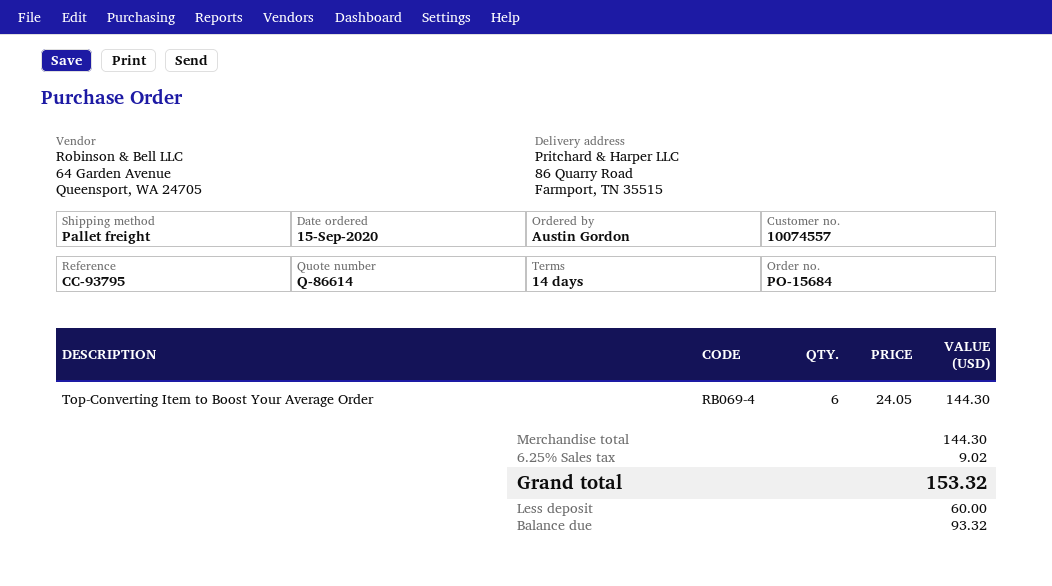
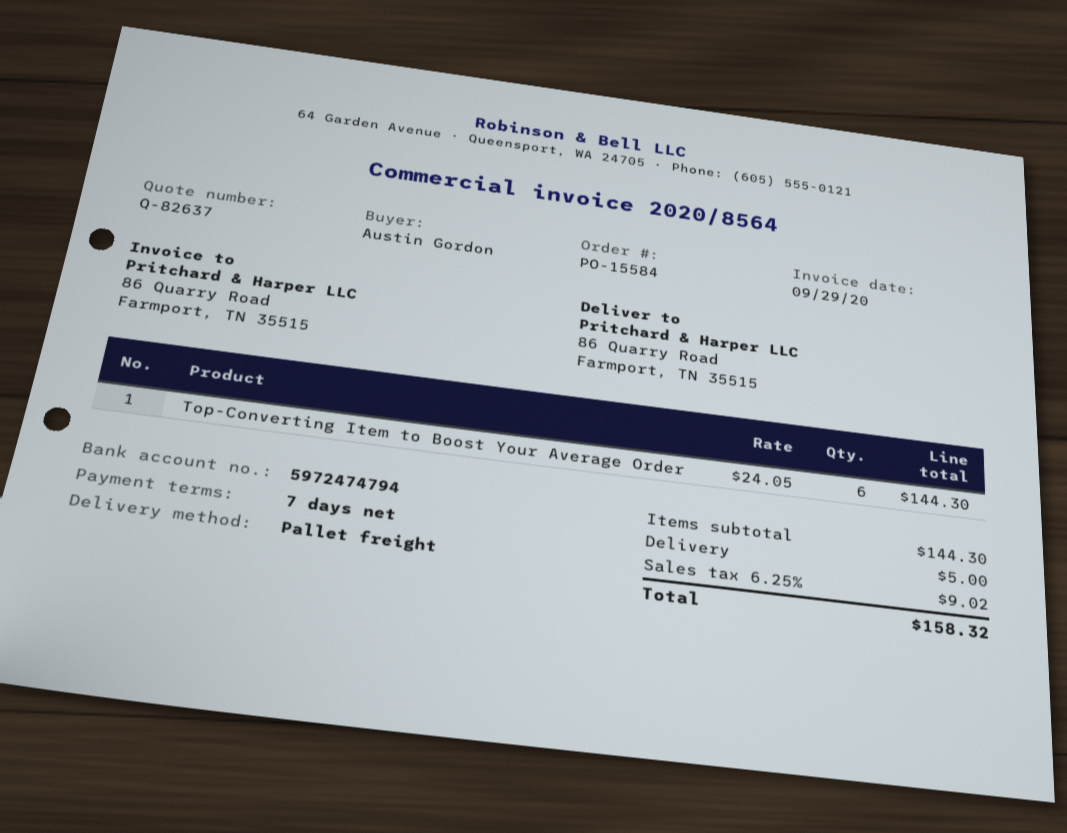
quote number: Q-86614 -> Q-82637
order number: PO-15684 -> PO-15584
payment terms: 14 days -> 7 days
shipping: none -> 5.00
total: 153.32 -> 158.32

